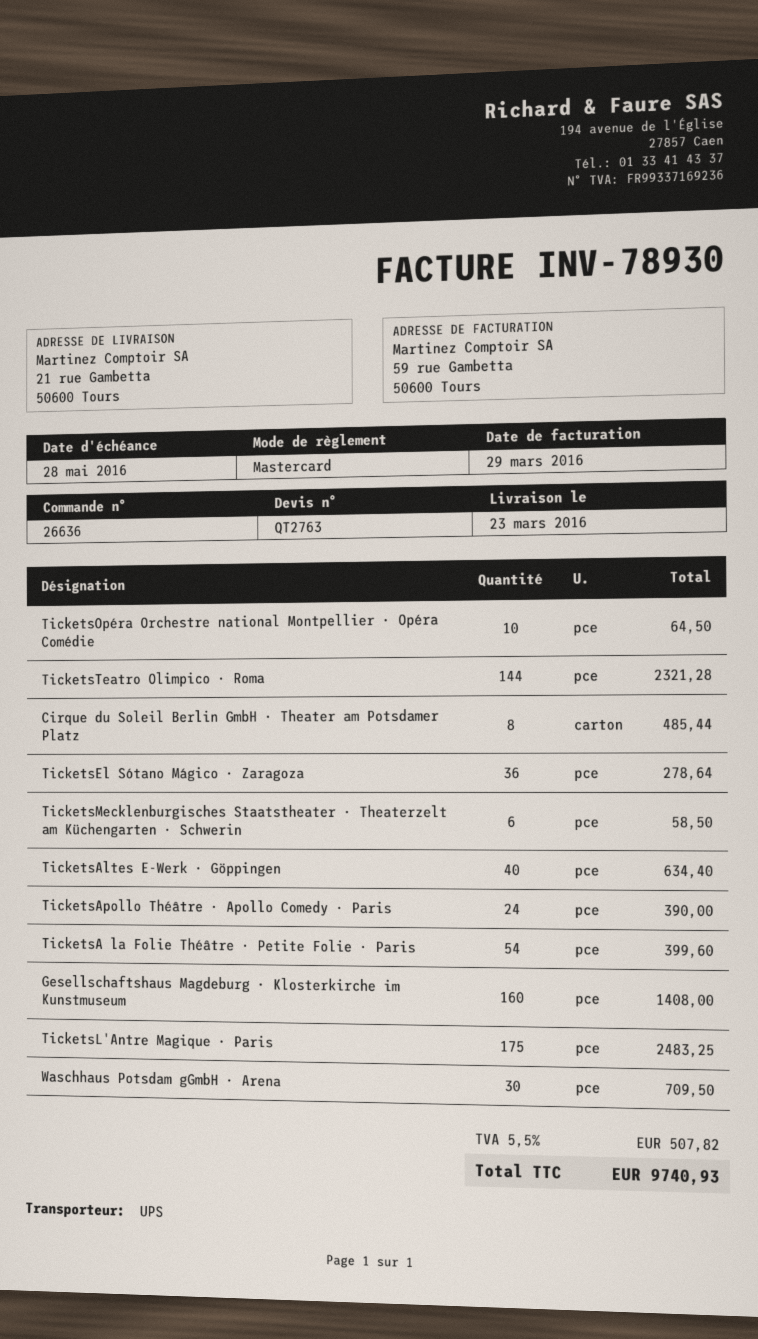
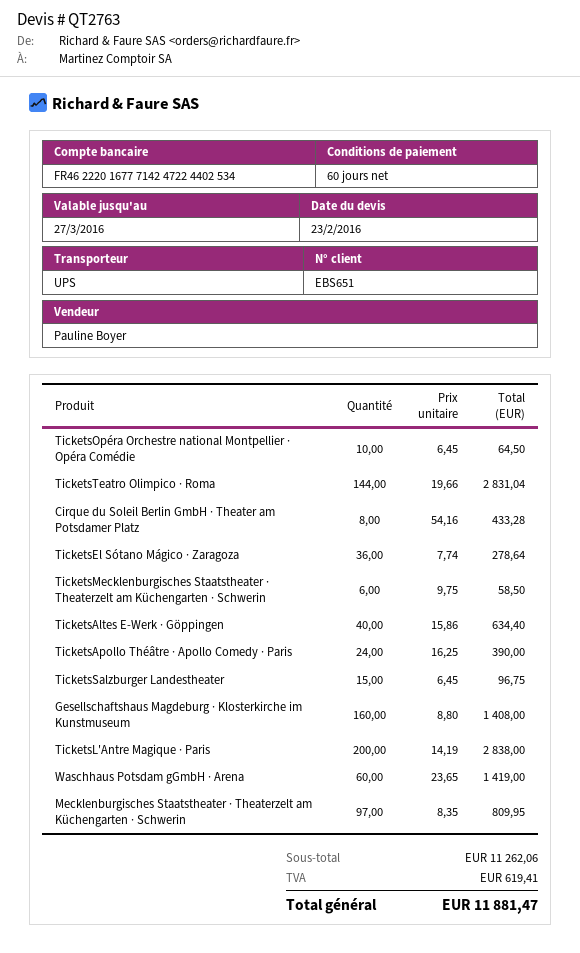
TicketsTeatro Olimpico · Roma: 144 for 2321.28 -> 144 for 2831.04
Cirque du Soleil Berlin GmbH · Theater am Potsdamer Platz: 8 for 485.44 -> 8 for 433.28
TicketsA la Folie Théâtre · Petite Folie · Paris: 54 for 399.60 -> none
TicketsL'Antre Magique · Paris: 175 for 2483.25 -> 200 for 2838.00
Waschhaus Potsdam gGmbH · Arena: 30 for 709.50 -> 60 for 1419.00
TicketsSalzburger Landestheater: none -> 15 for 96.75
Mecklenburgisches Staatstheater · Theaterzelt am Küchengarten · Schwerin: none -> 97 for 809.95
tax: 507.82 -> 619.41
total: 9740.93 -> 11881.47

